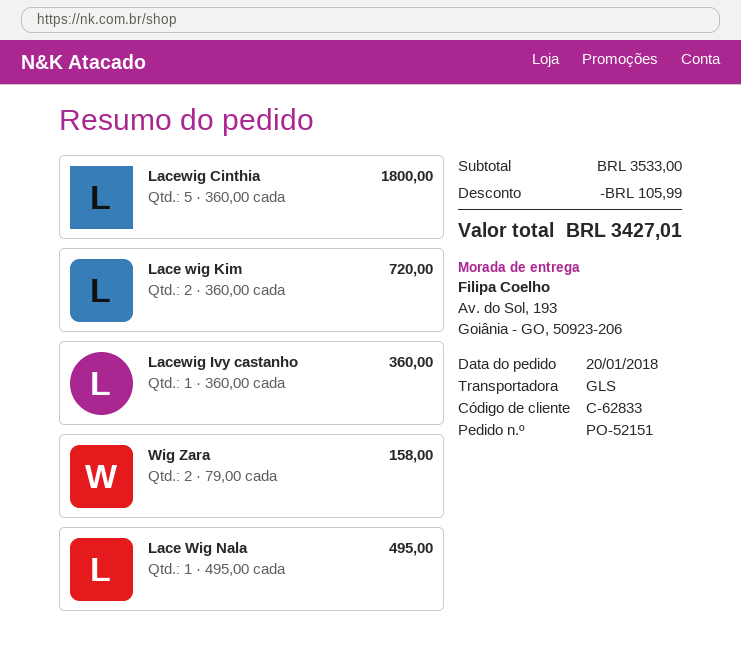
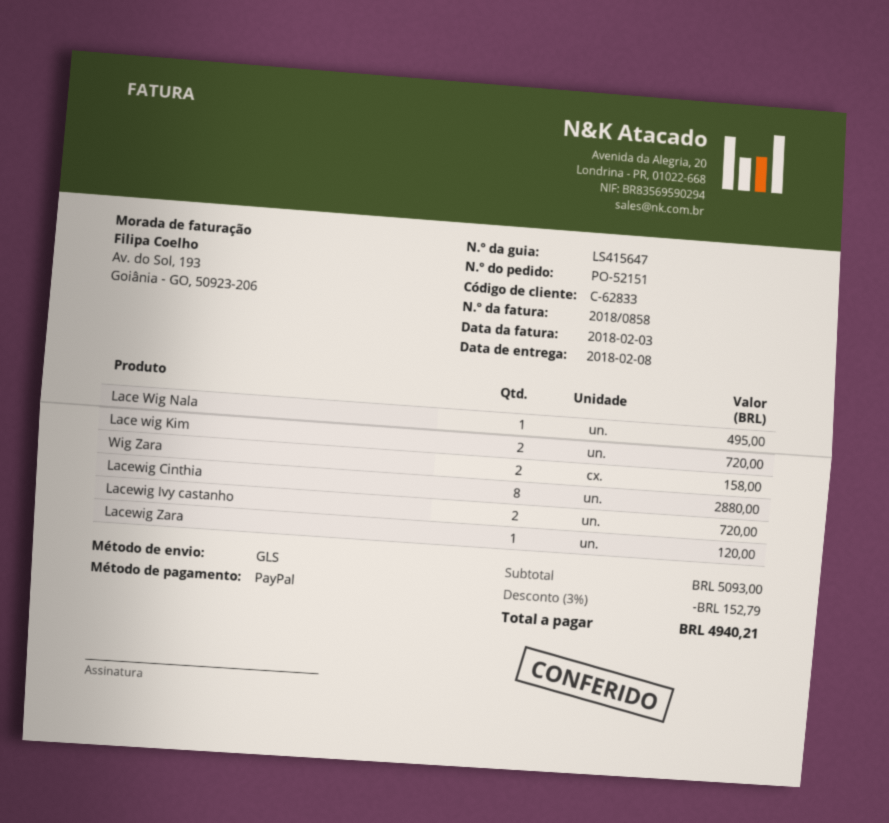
Lacewig Cinthia: 5 for 1800.00 -> 8 for 2880.00
Lacewig Ivy castanho: 1 for 360.00 -> 2 for 720.00
Lacewig Zara: none -> 1 for 120.00
subtotal: 3533.00 -> 5093.00
discount: 105.99 -> 152.79
total: 3427.01 -> 4940.21

